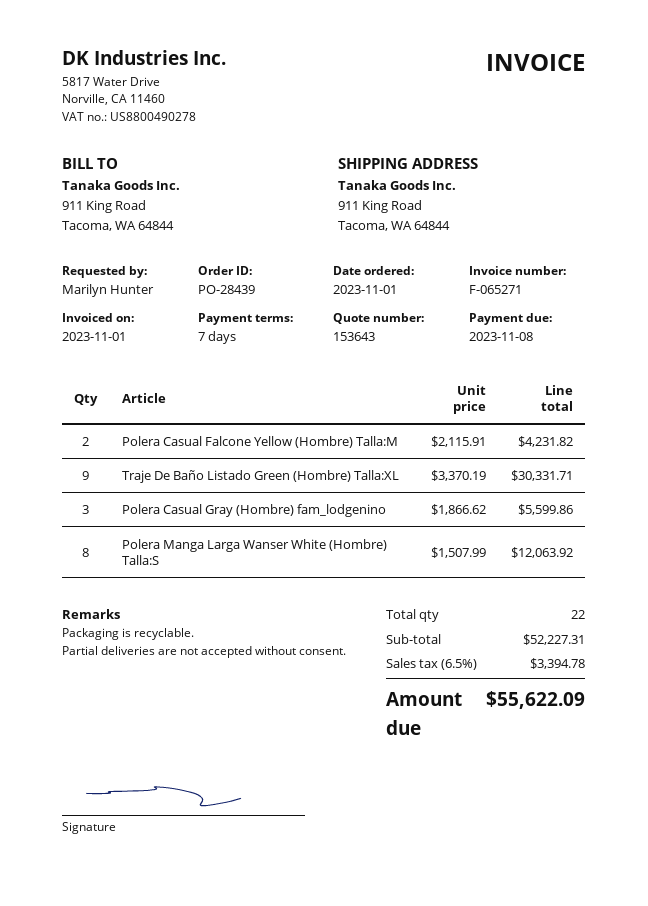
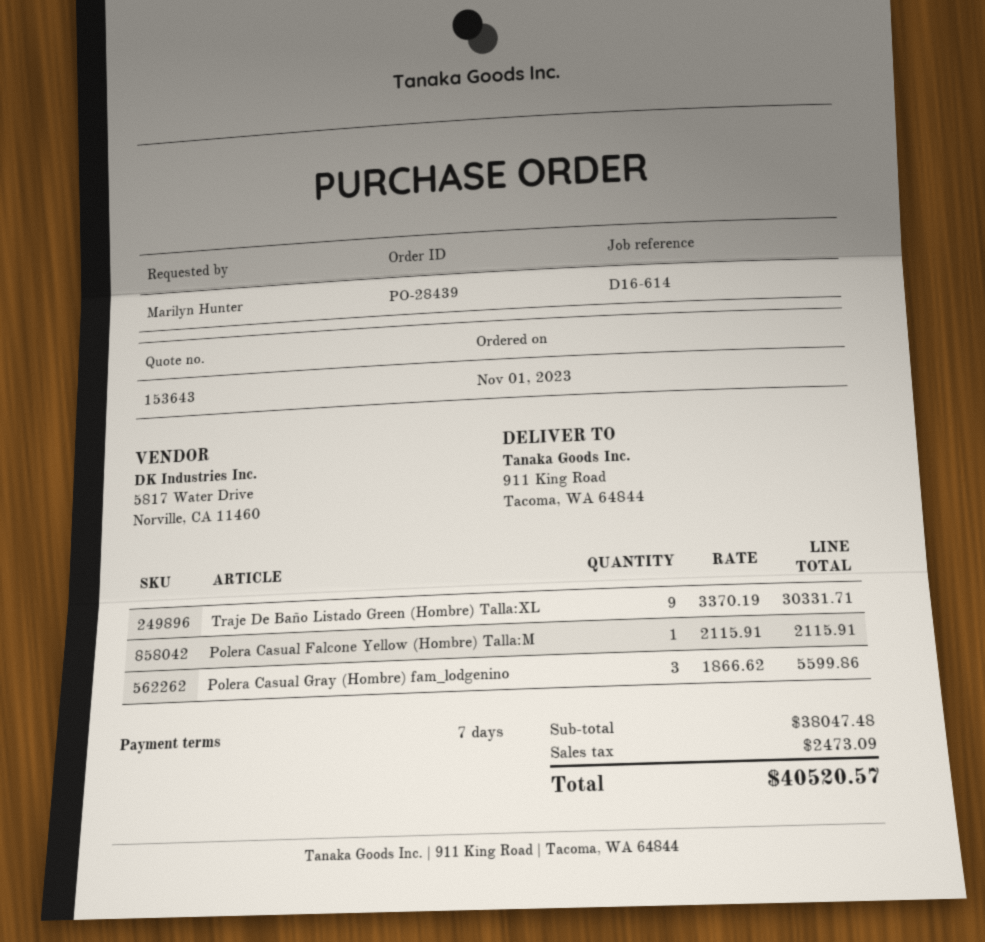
Polera Casual Falcone Yellow (Hombre) Talla:M: 2 x 2115.91 = 4231.82 -> 1 x 2115.91 = 2115.91
Polera Manga Larga Wanser White (Hombre) Talla:S: 8 x 1507.99 = 12063.92 -> none
subtotal: 52227.31 -> 38047.48
tax: 3394.78 -> 2473.09
total: 55622.09 -> 40520.57

